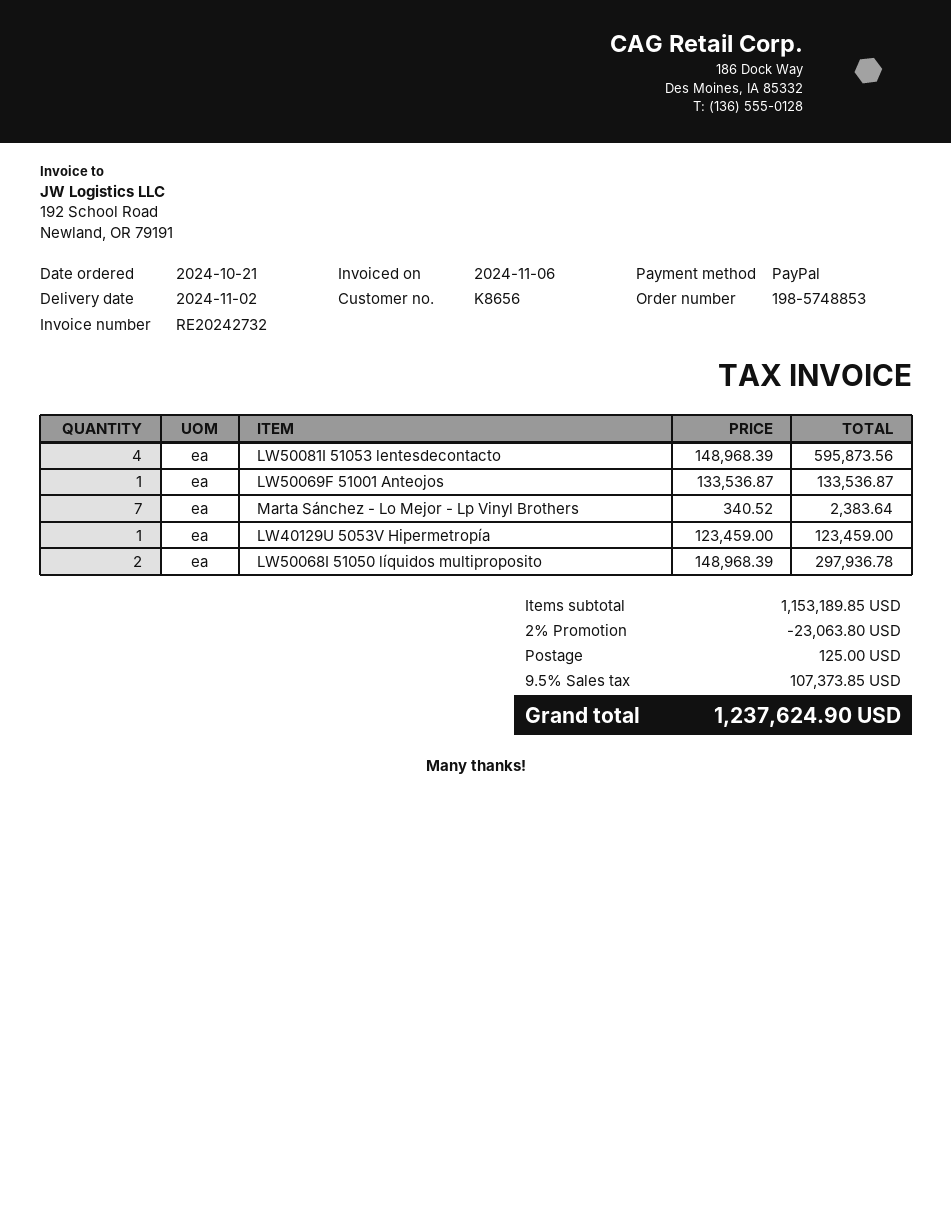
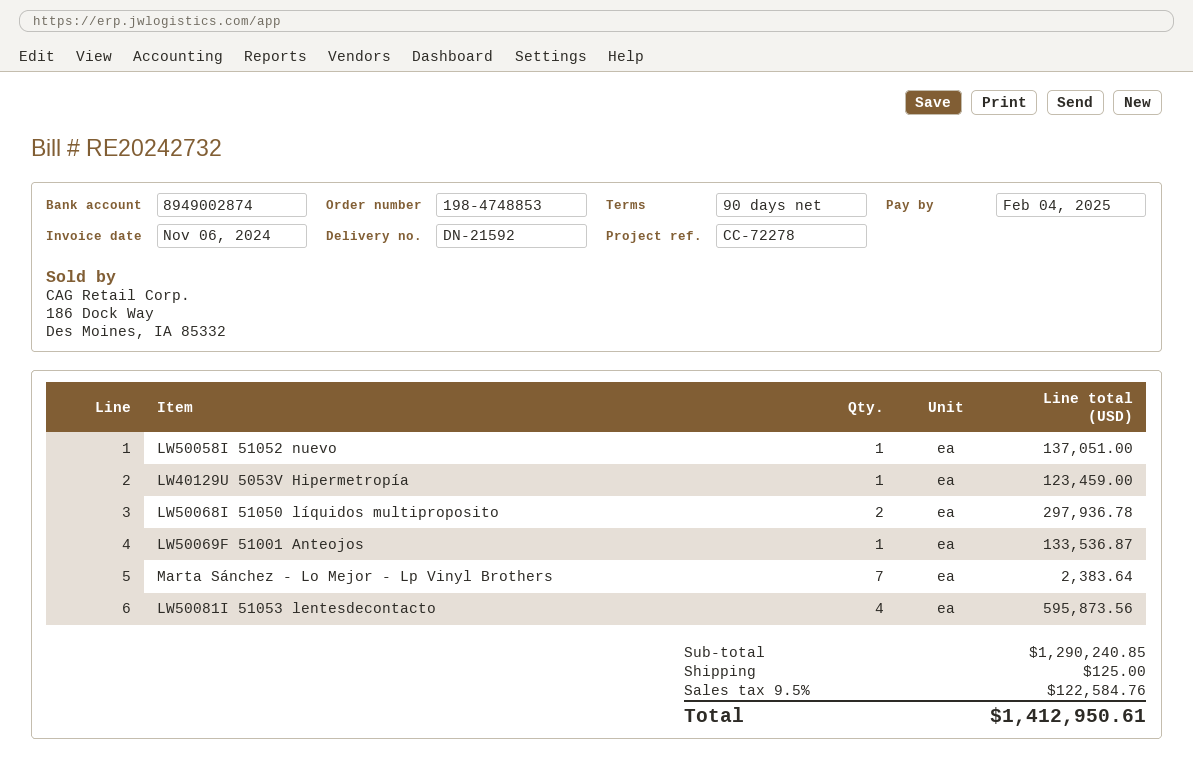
order number: 198-5748853 -> 198-4748853
LW50058I 51052 nuevo: none -> 1 for 137051.00
subtotal: 1153189.85 -> 1290240.85
discount: 2% = 23063.80 -> none
tax: 9.5% = 107373.85 -> 9.5% = 122584.76
total: 1237624.90 -> 1412950.61

